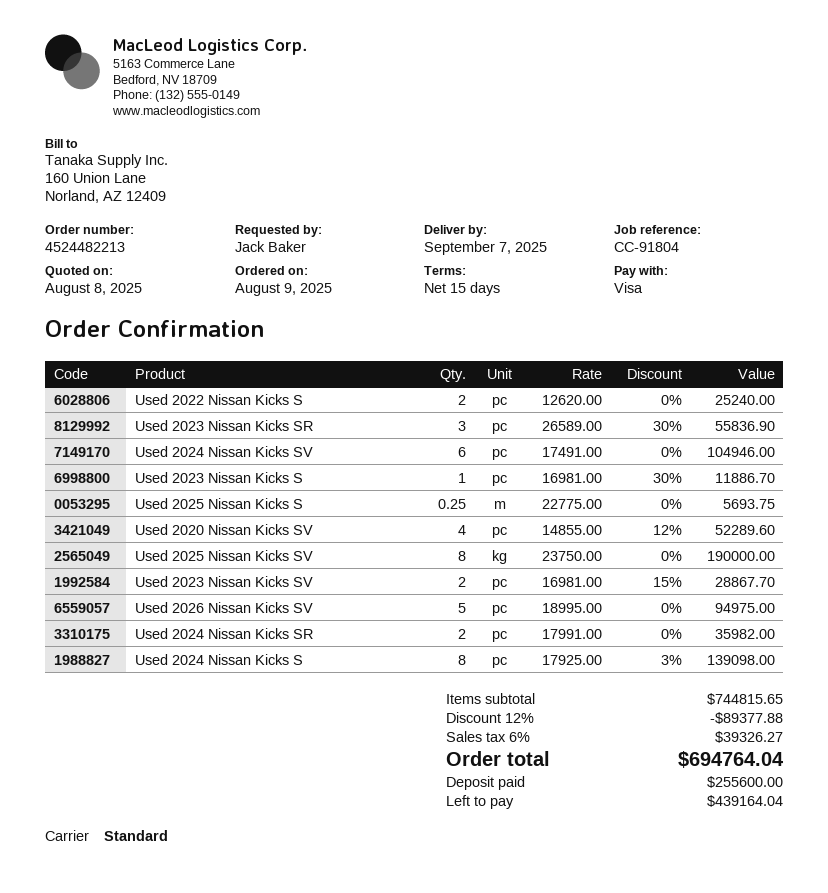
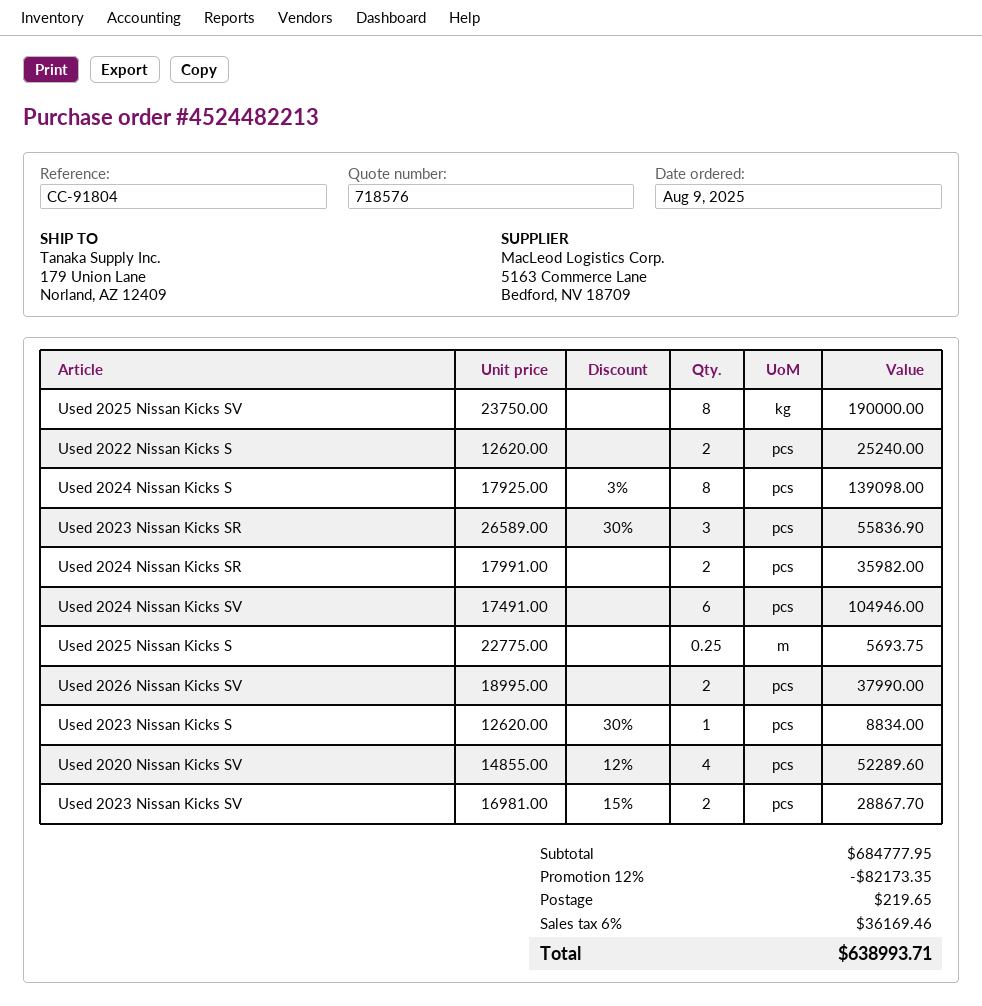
Used 2023 Nissan Kicks S: 1 x 16981.00 - 30% = 11886.70 -> 1 x 12620.00 - 30% = 8834.00
Used 2026 Nissan Kicks SV: 5 x 18995.00 = 94975.00 -> 2 x 18995.00 = 37990.00
subtotal: 744815.65 -> 684777.95
discount: 12% = 89377.88 -> 12% = 82173.35
shipping: none -> 219.65
tax: 6% = 39326.27 -> 6% = 36169.46
total: 694764.04 -> 638993.71

